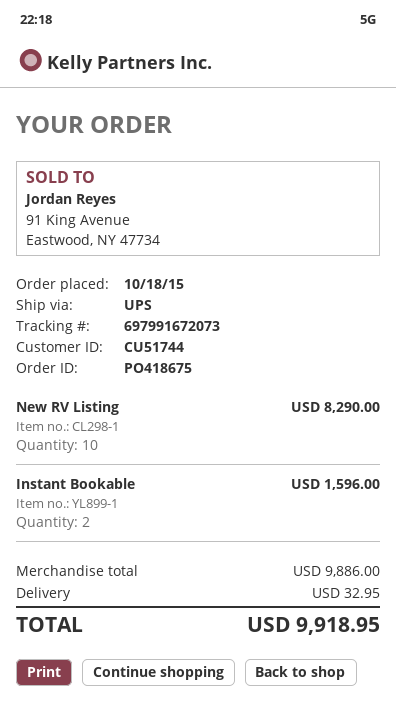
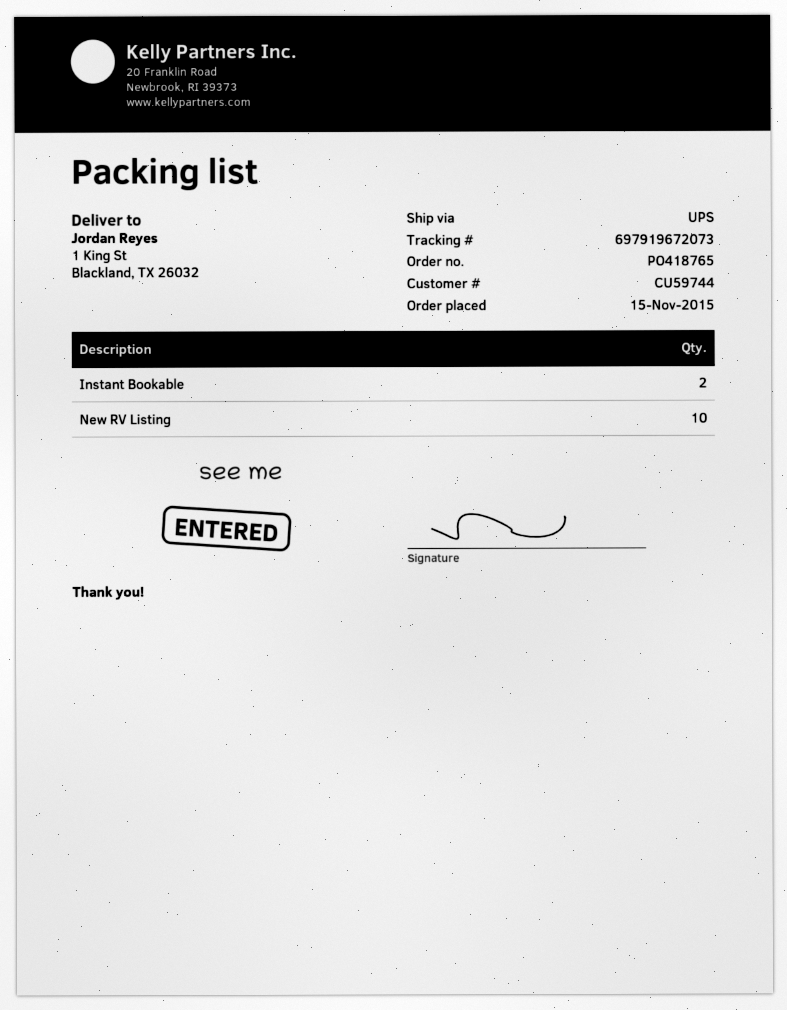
order number: PO418675 -> PO418765
order date: 2015-10-18 -> 2015-11-15
customer number: CU51744 -> CU59744
tracking number: 697991672073 -> 697919672073

